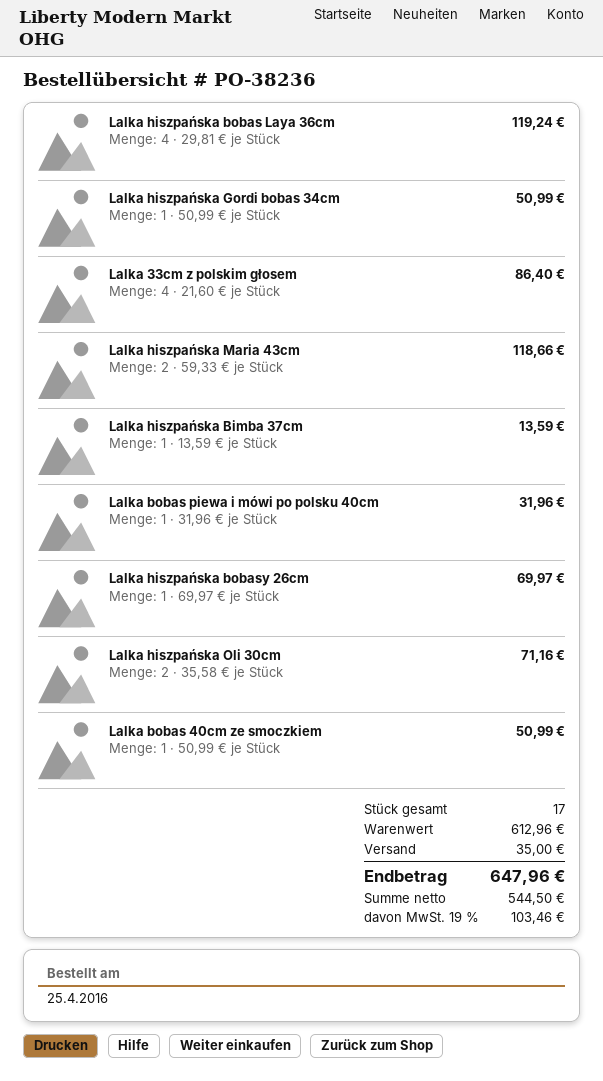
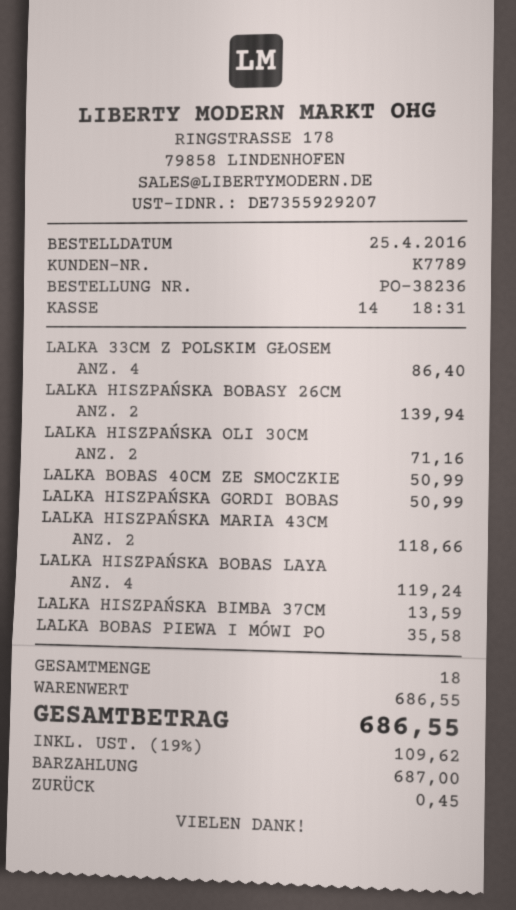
Lalka bobas piewa i mówi po polsku 40cm: 1 for 31.96 -> 1 for 35.58
Lalka hiszpańska bobasy 26cm: 1 for 69.97 -> 2 for 139.94
total quantity: 17 -> 18
subtotal: 612.96 -> 686.55
shipping: 35.00 -> none
tax: 19% = 103.46 -> 19% = 109.62
total: 647.96 -> 686.55

